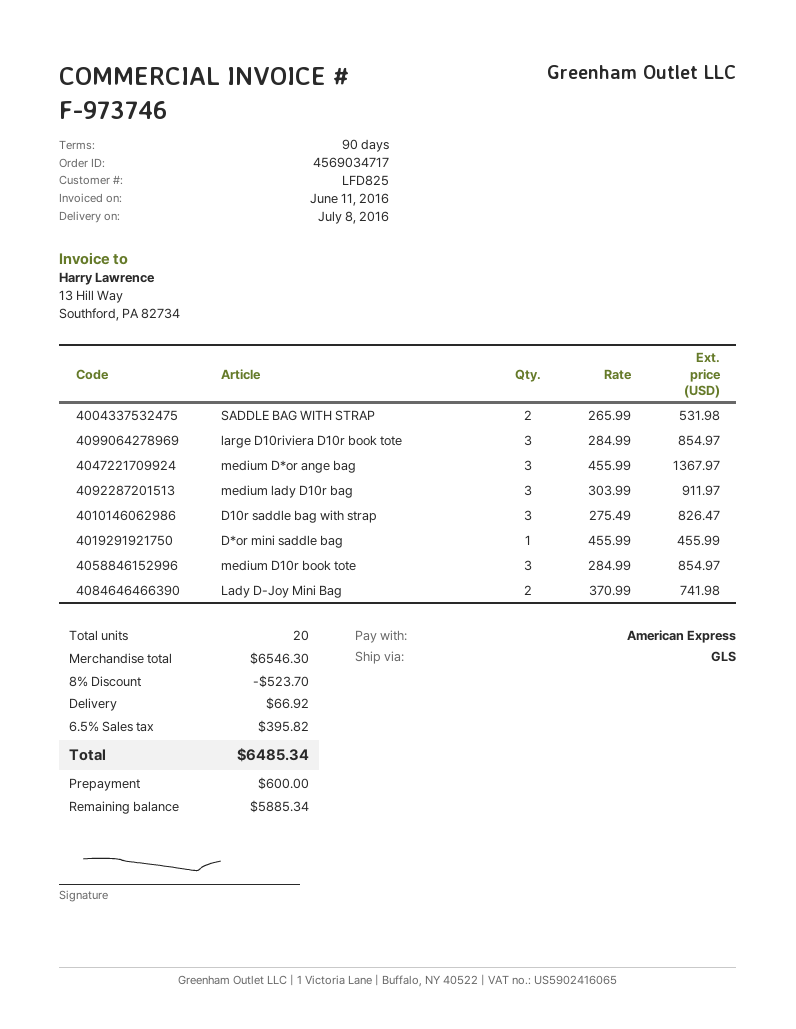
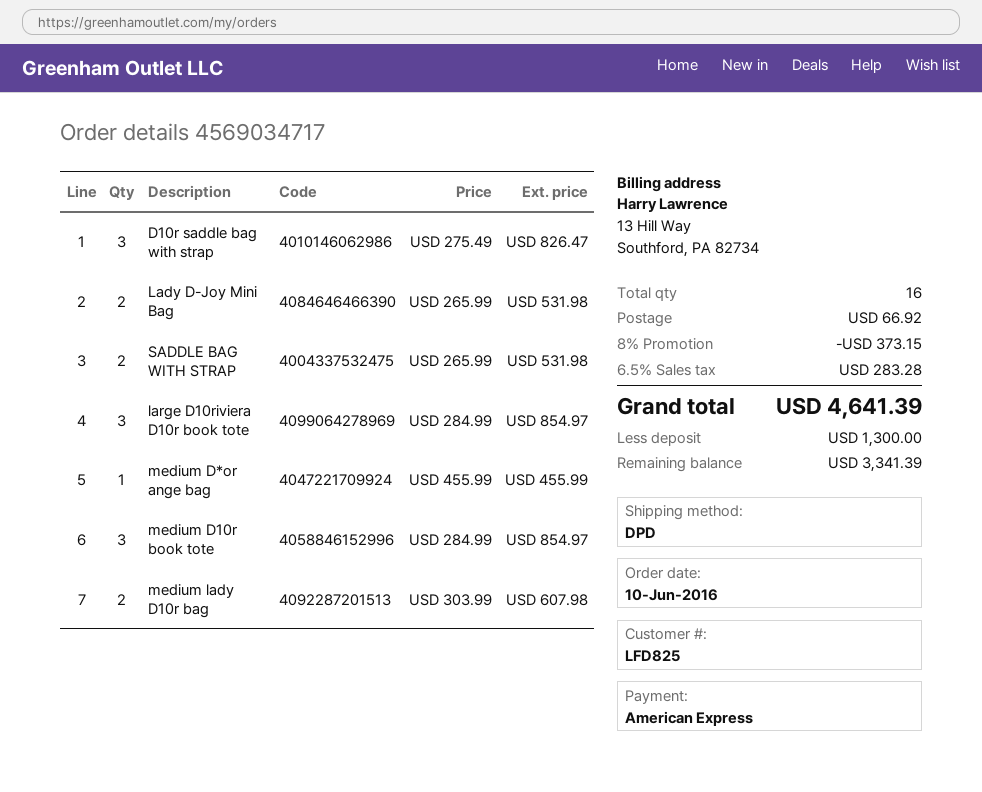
shipping method: GLS -> DPD
medium D*or ange bag: 3 x 455.99 = 1367.97 -> 1 x 455.99 = 455.99
medium lady D10r bag: 3 x 303.99 = 911.97 -> 2 x 303.99 = 607.98
D*or mini saddle bag: 1 x 455.99 = 455.99 -> none
Lady D-Joy Mini Bag: 2 x 370.99 = 741.98 -> 2 x 265.99 = 531.98
total quantity: 20 -> 16
discount: 8% = 523.70 -> 8% = 373.15
tax: 6.5% = 395.82 -> 6.5% = 283.28
total: 6485.34 -> 4641.39
deposit: 600.00 -> 1300.00
balance: 5885.34 -> 3341.39

